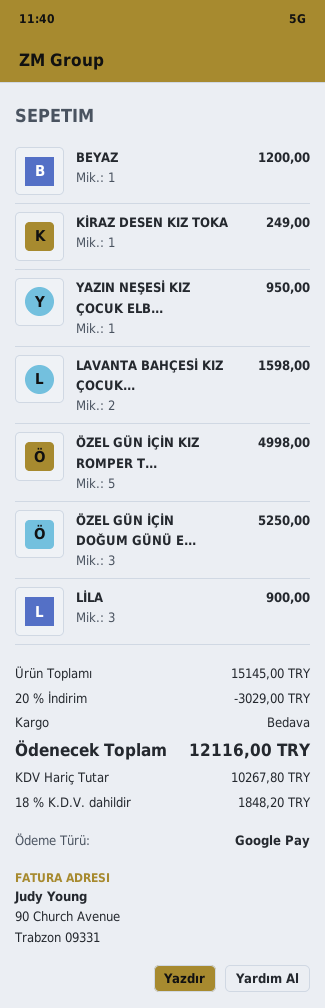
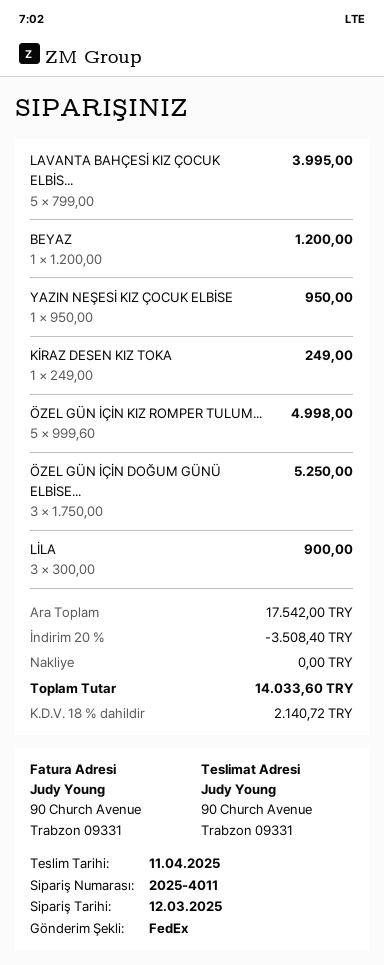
LAVANTA BAHÇESİ KIZ ÇOCUK...: 2 for 1598.00 -> 5 for 3995.00
subtotal: 15145.00 -> 17542.00
discount: 20% = 3029.00 -> 20% = 3508.40
tax: 18% = 1848.20 -> 18% = 2140.72
total: 12116.00 -> 14033.60

